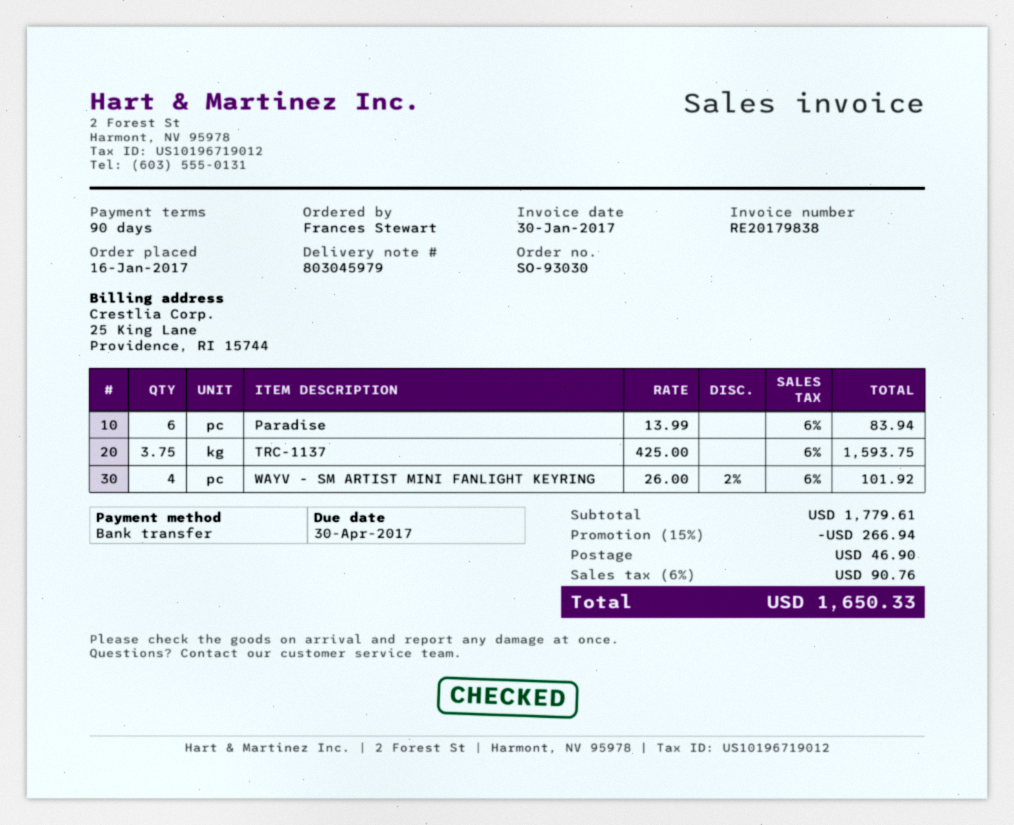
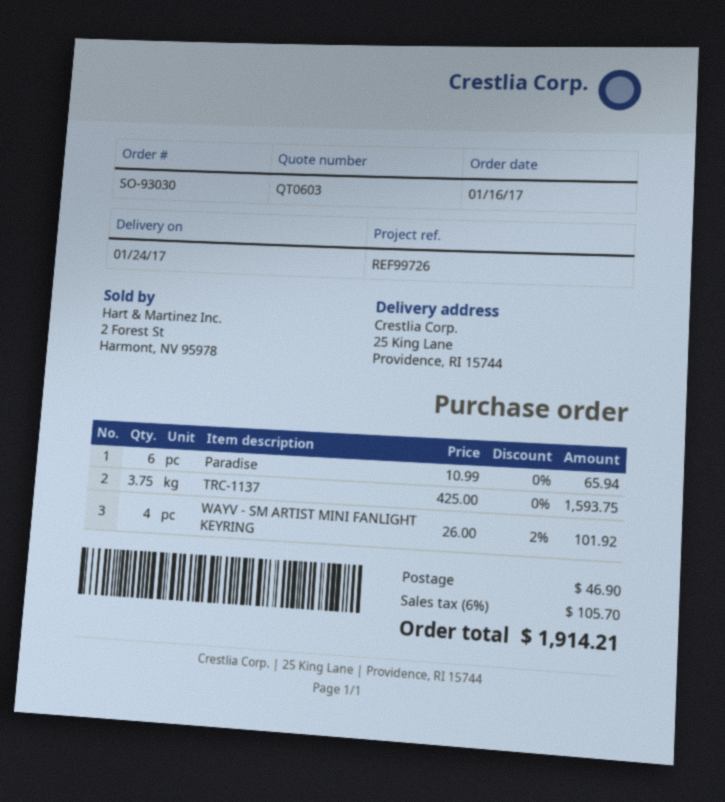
Paradise: 6 x 13.99 = 83.94 -> 6 x 10.99 = 65.94
discount: 15% = 266.94 -> none
tax: 6% = 90.76 -> 6% = 105.70
total: 1650.33 -> 1914.21

